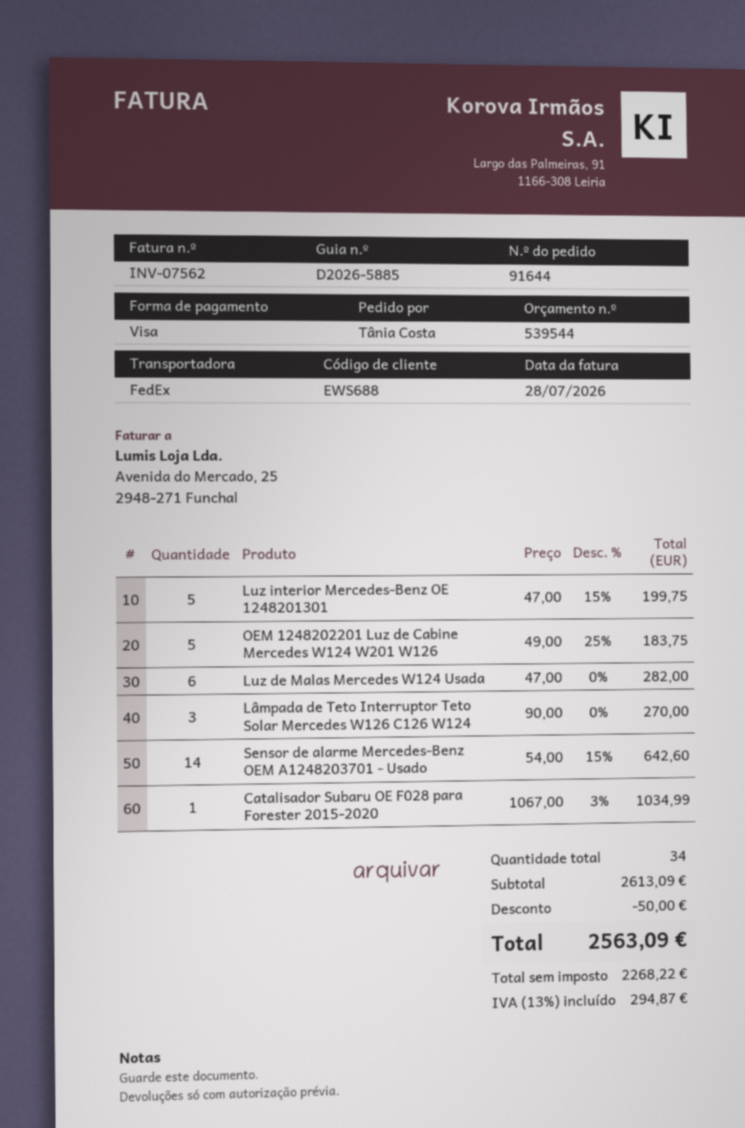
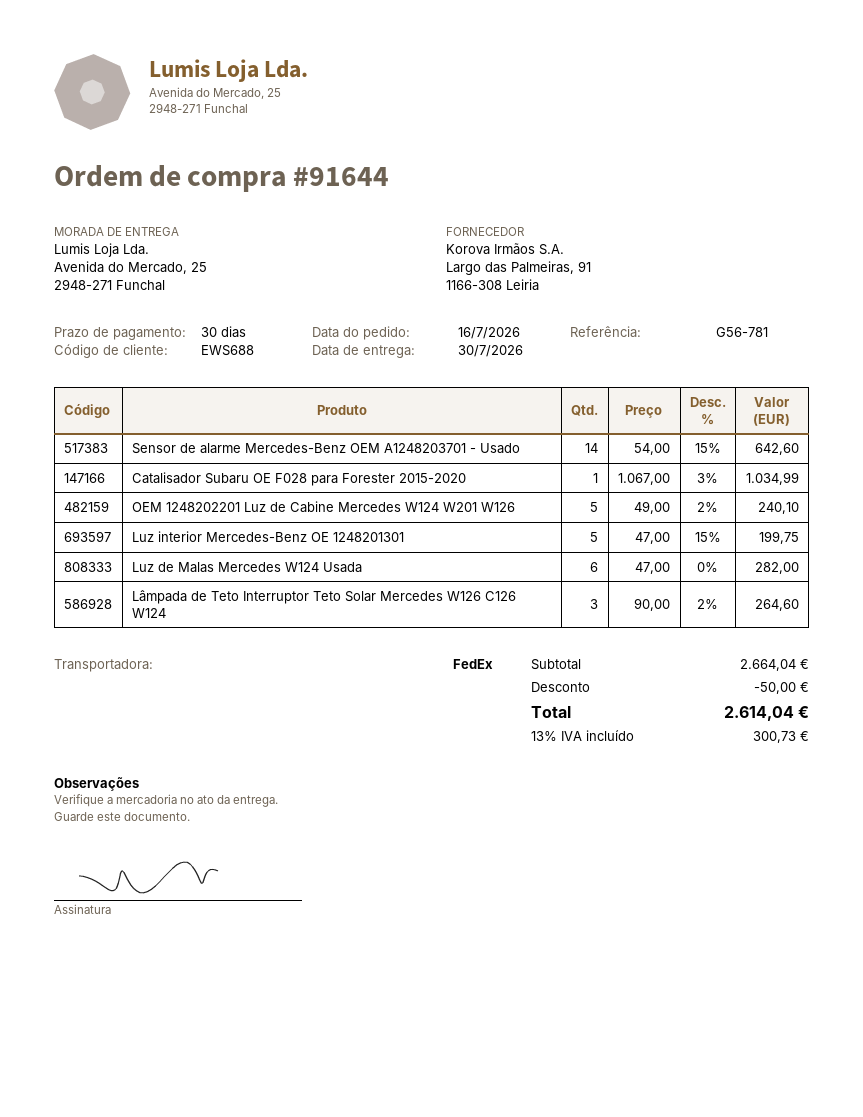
OEM 1248202201 Luz de Cabine Mercedes W124 W201 W126: 5 x 49.00 - 25% = 183.75 -> 5 x 49.00 - 2% = 240.10
Lâmpada de Teto Interruptor Teto Solar Mercedes W126 C126 W124: 3 x 90.00 = 270.00 -> 3 x 90.00 - 2% = 264.60
subtotal: 2613.09 -> 2664.04
tax: 13% = 294.87 -> 13% = 300.73
total: 2563.09 -> 2614.04

